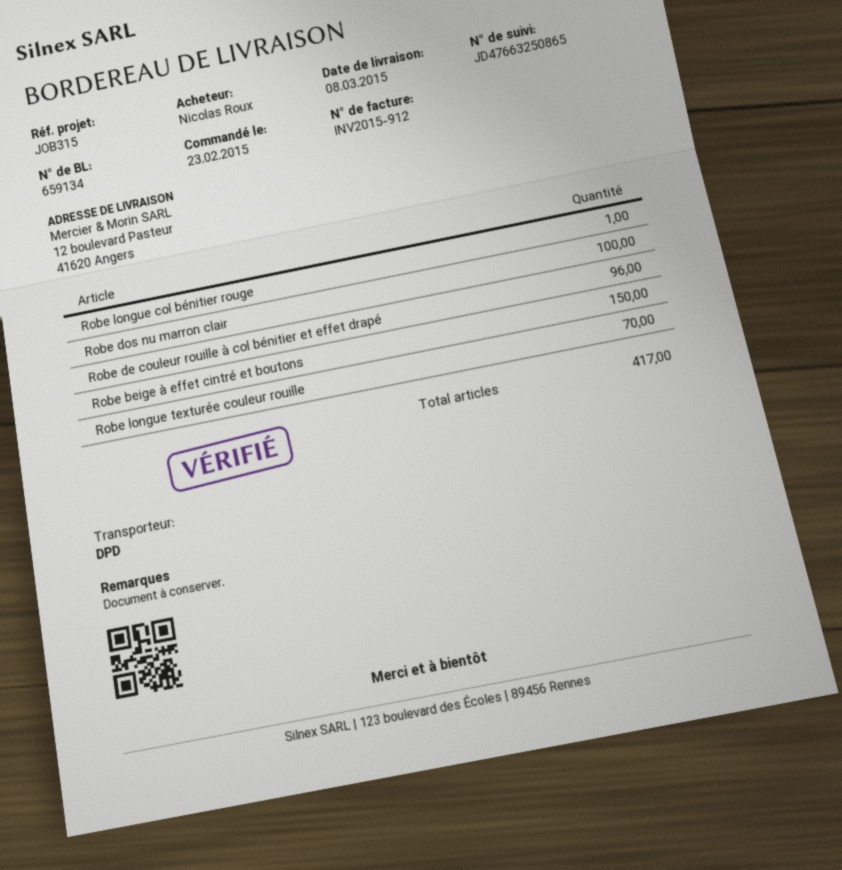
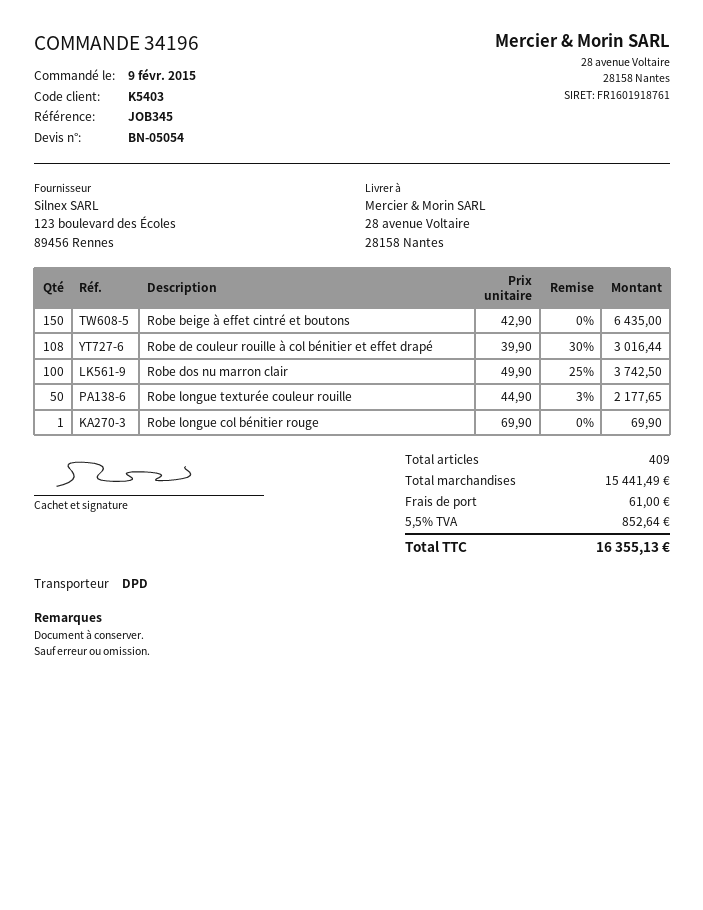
order date: 2015-02-23 -> 2015-02-09
reference: JOB315 -> JOB345
ship to: 12 boulevard Pasteur, 41620 Angers -> 28 avenue Voltaire, 28158 Nantes
Robe de couleur rouille à col bénitier et effet drapé: 96 -> 108
Robe longue texturée couleur rouille: 70 -> 50
total quantity: 417 -> 409

